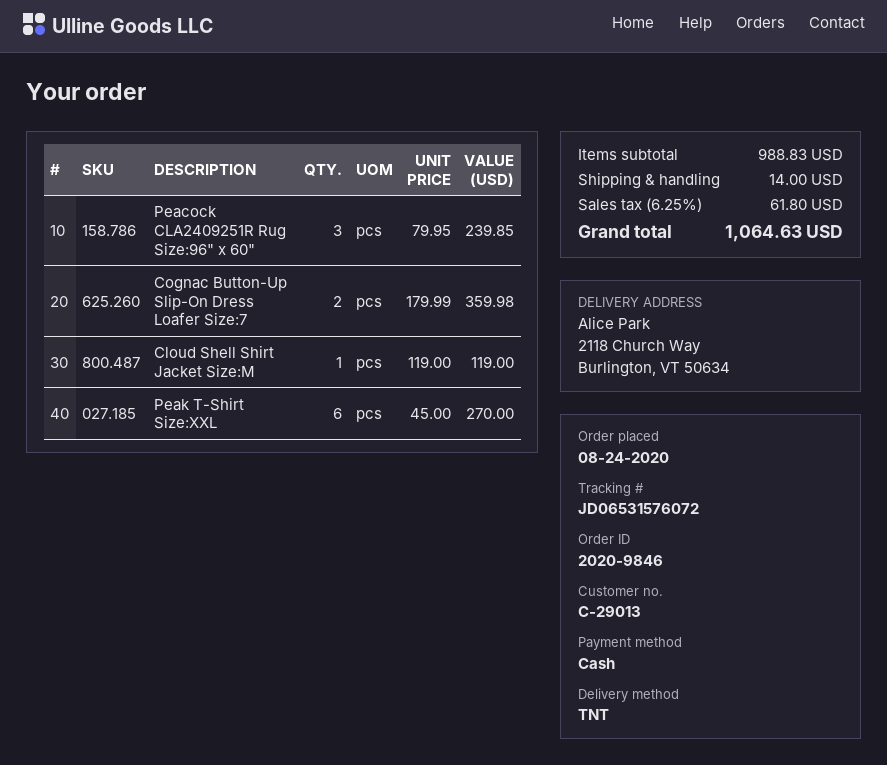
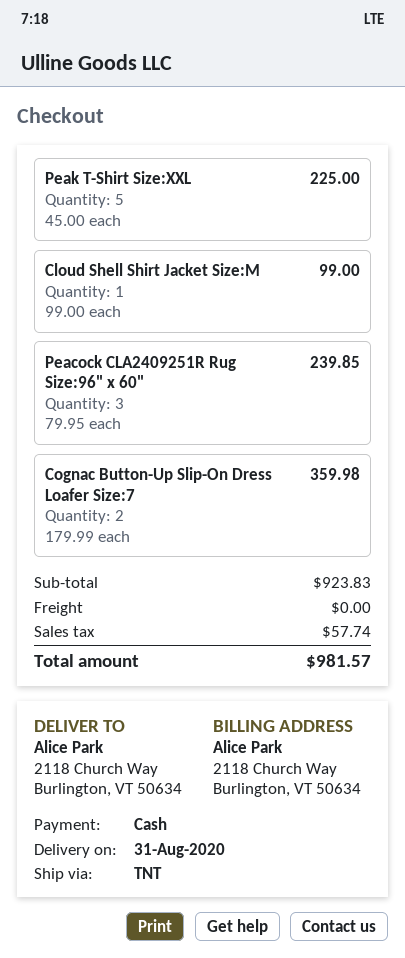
Cloud Shell Shirt Jacket Size:M: 1 x 119.00 = 119.00 -> 1 x 99.00 = 99.00
Peak T-Shirt Size:XXL: 6 x 45.00 = 270.00 -> 5 x 45.00 = 225.00
subtotal: 988.83 -> 923.83
shipping: 14.00 -> 0.00
tax: 61.80 -> 57.74
total: 1064.63 -> 981.57

